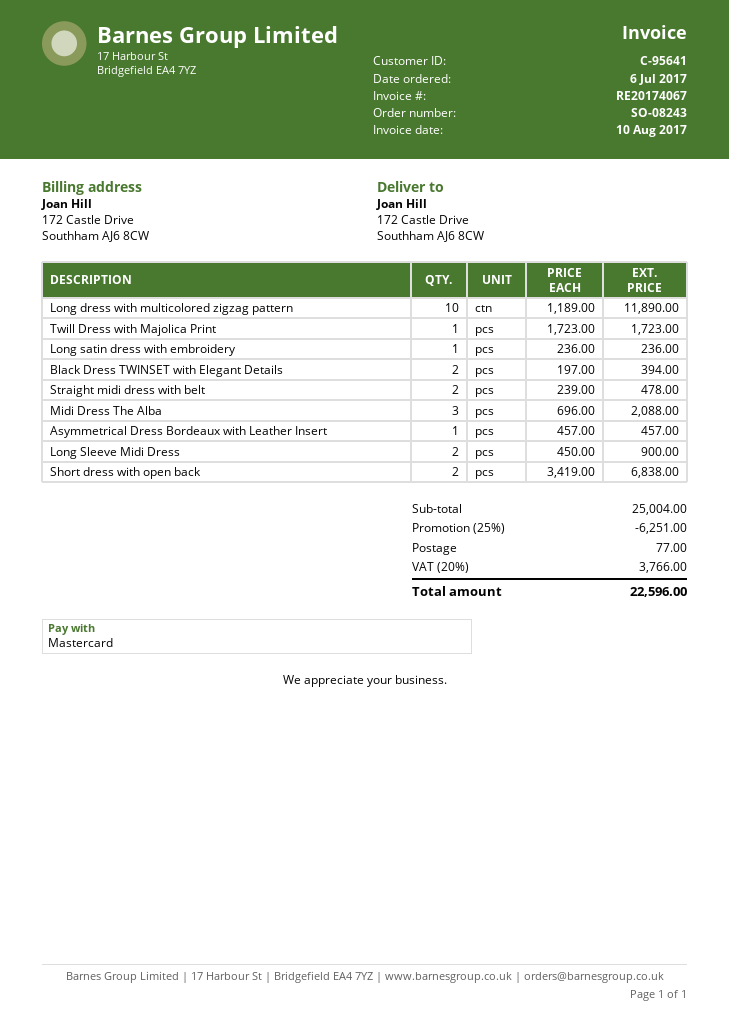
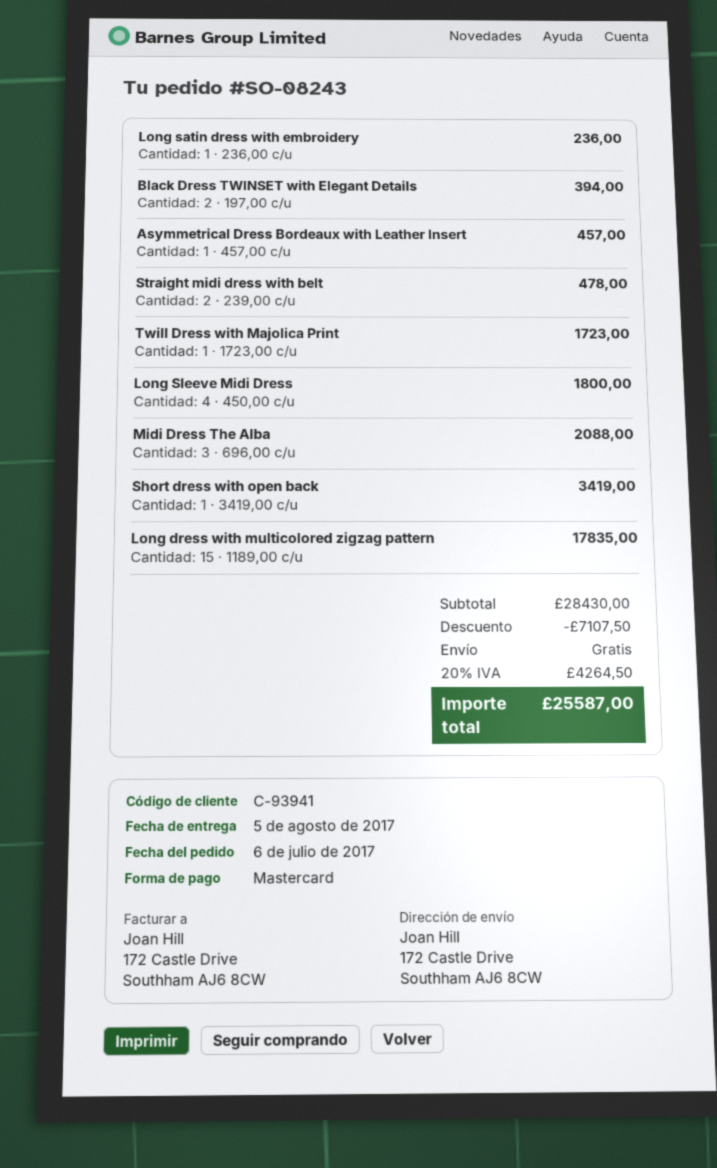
customer number: C-95641 -> C-93941
Long dress with multicolored zigzag pattern: 10 x 1189.00 = 11890.00 -> 15 x 1189.00 = 17835.00
Long Sleeve Midi Dress: 2 x 450.00 = 900.00 -> 4 x 450.00 = 1800.00
Short dress with open back: 2 x 3419.00 = 6838.00 -> 1 x 3419.00 = 3419.00
subtotal: 25004.00 -> 28430.00
discount: 6251.00 -> 7107.50
shipping: 77.00 -> 0.00
tax: 20% = 3766.00 -> 20% = 4264.50
total: 22596.00 -> 25587.00

